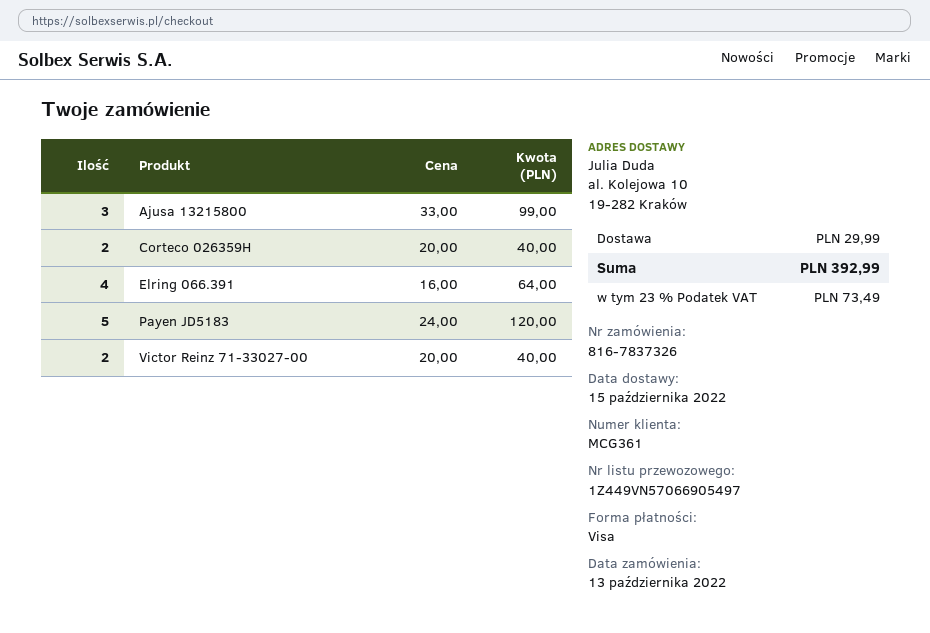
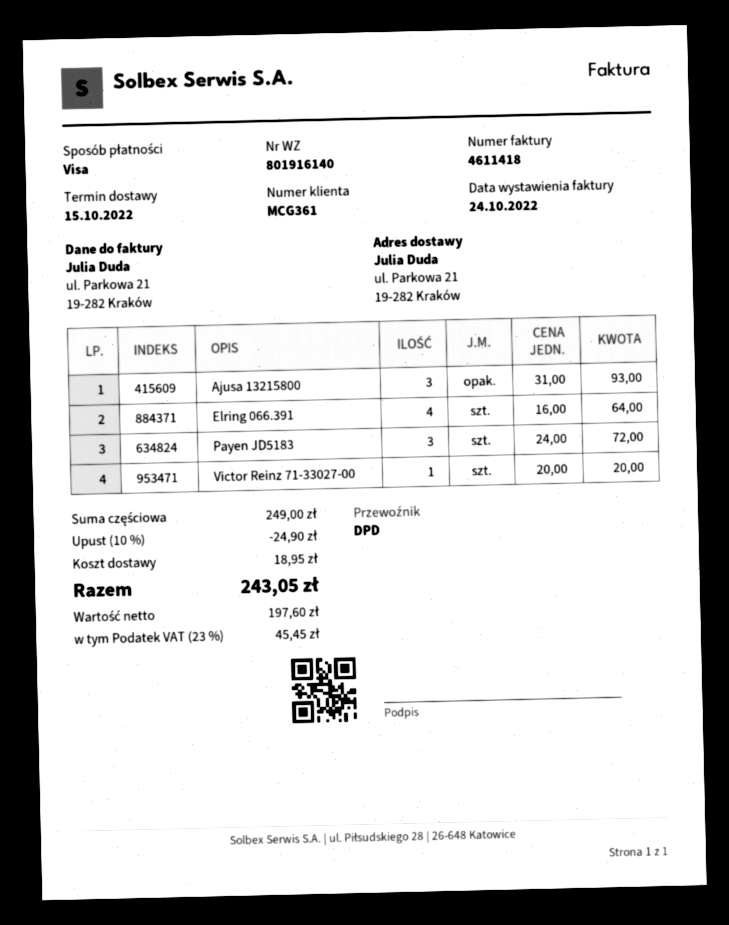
ship to: al. Kolejowa 10, 19-282 Kraków -> ul. Parkowa 21, 19-282 Kraków
Ajusa 13215800: 3 x 33.00 = 99.00 -> 3 x 31.00 = 93.00
Corteco 026359H: 2 x 20.00 = 40.00 -> none
Payen JD5183: 5 x 24.00 = 120.00 -> 3 x 24.00 = 72.00
Victor Reinz 71-33027-00: 2 x 20.00 = 40.00 -> 1 x 20.00 = 20.00
discount: none -> 10% = 24.90
shipping: 29.99 -> 18.95
tax: 23% = 73.49 -> 23% = 45.45
total: 392.99 -> 243.05

